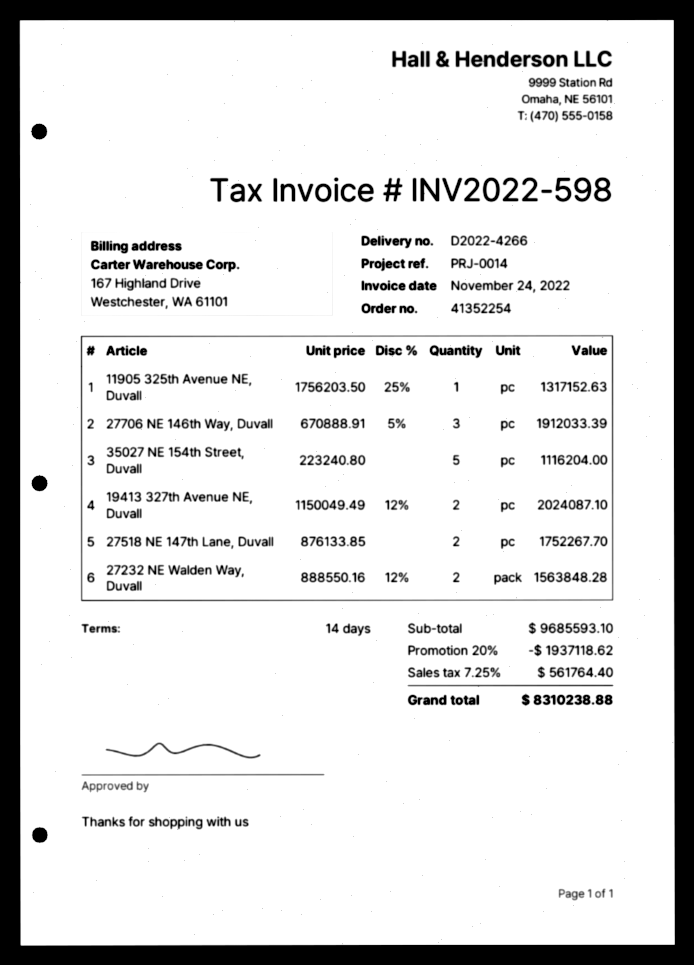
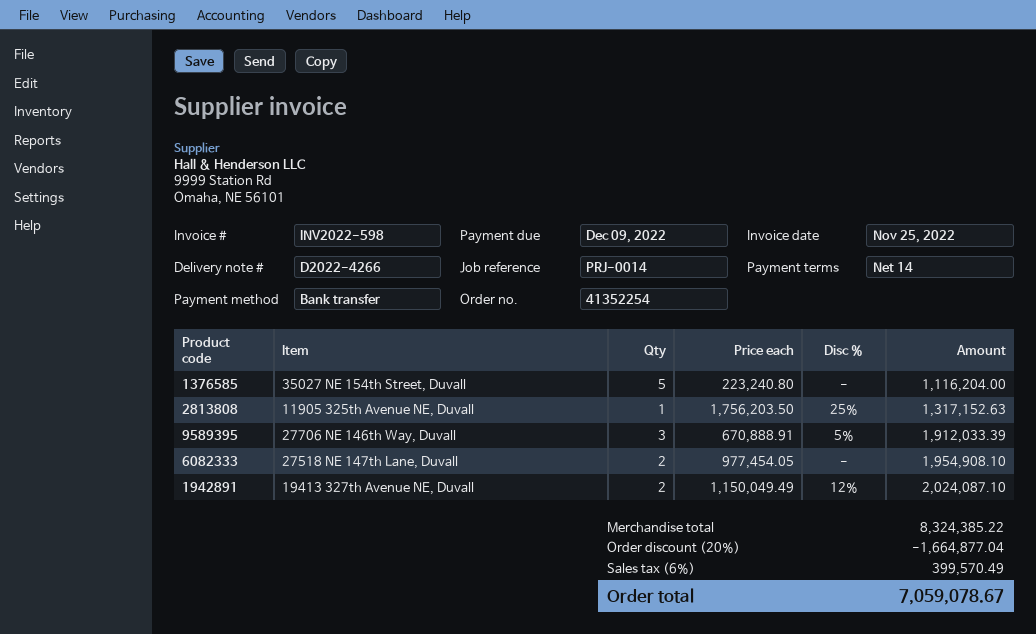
invoice date: 2022-11-24 -> 2022-11-25
27518 NE 147th Lane, Duvall: 2 x 876133.85 = 1752267.70 -> 2 x 977454.05 = 1954908.10
27232 NE Walden Way, Duvall: 2 x 888550.16 - 12% = 1563848.28 -> none
subtotal: 9685593.10 -> 8324385.22
discount: 20% = 1937118.62 -> 20% = 1664877.04
tax: 7.25% = 561764.40 -> 6% = 399570.49
total: 8310238.88 -> 7059078.67

